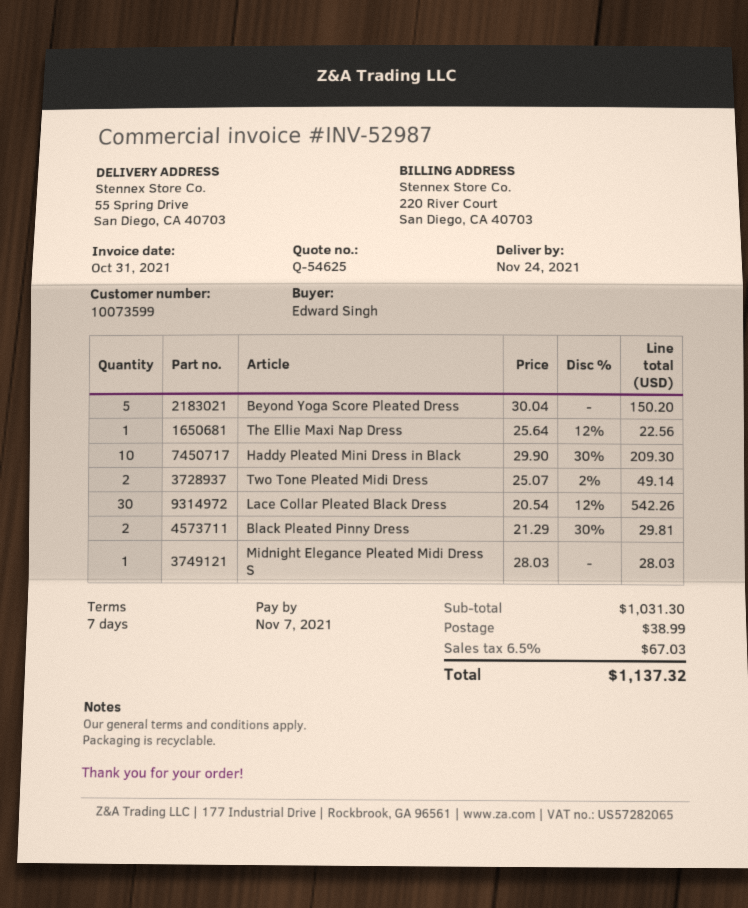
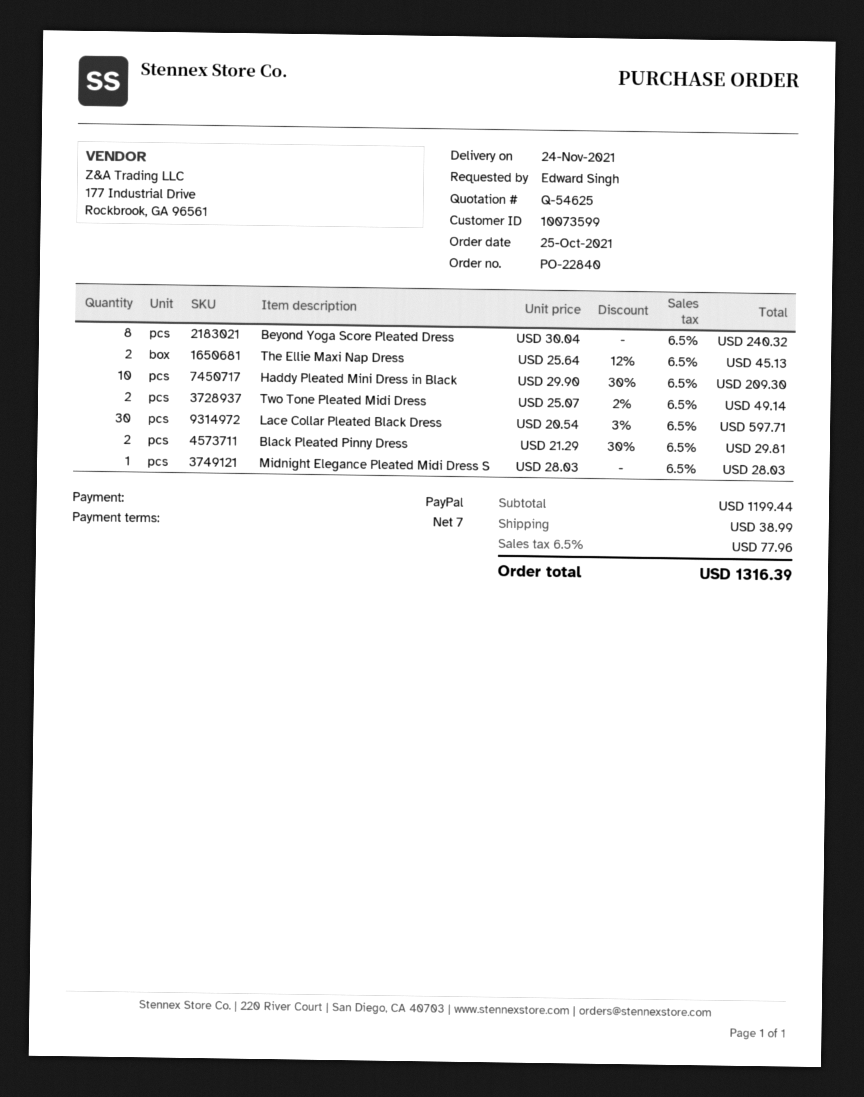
Beyond Yoga Score Pleated Dress: 5 x 30.04 = 150.20 -> 8 x 30.04 = 240.32
The Ellie Maxi Nap Dress: 1 x 25.64 - 12% = 22.56 -> 2 x 25.64 - 12% = 45.13
Lace Collar Pleated Black Dress: 30 x 20.54 - 12% = 542.26 -> 30 x 20.54 - 3% = 597.71
subtotal: 1031.30 -> 1199.44
tax: 6.5% = 67.03 -> 6.5% = 77.96
total: 1137.32 -> 1316.39

